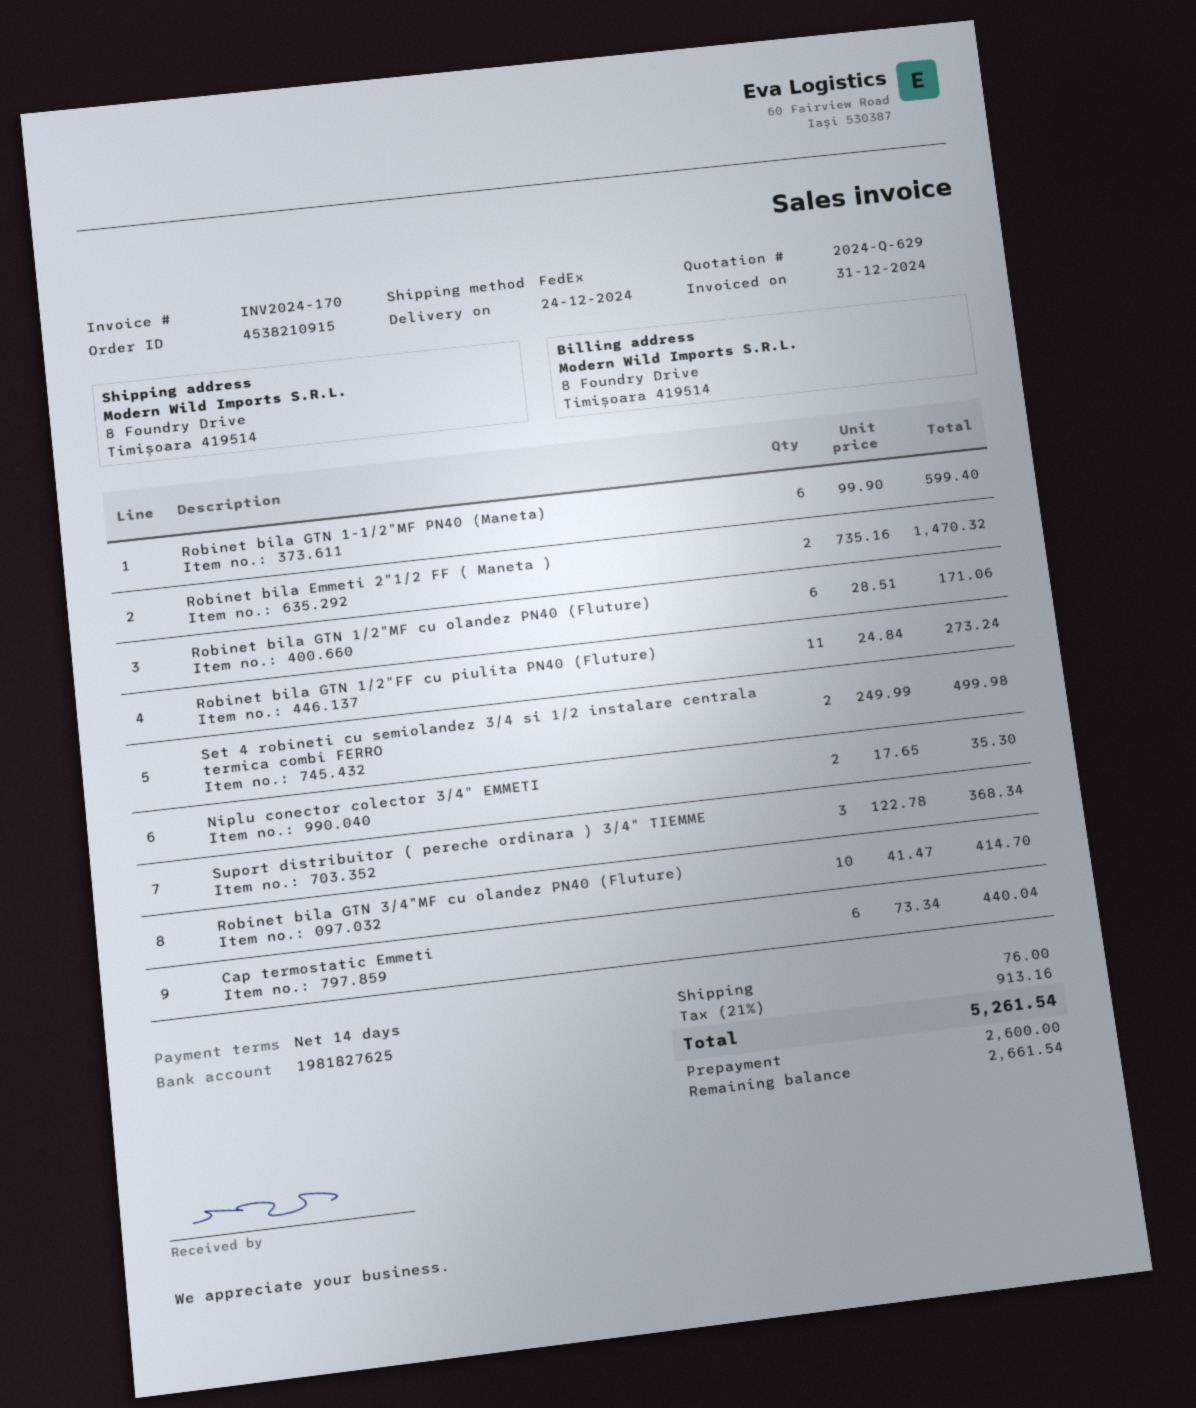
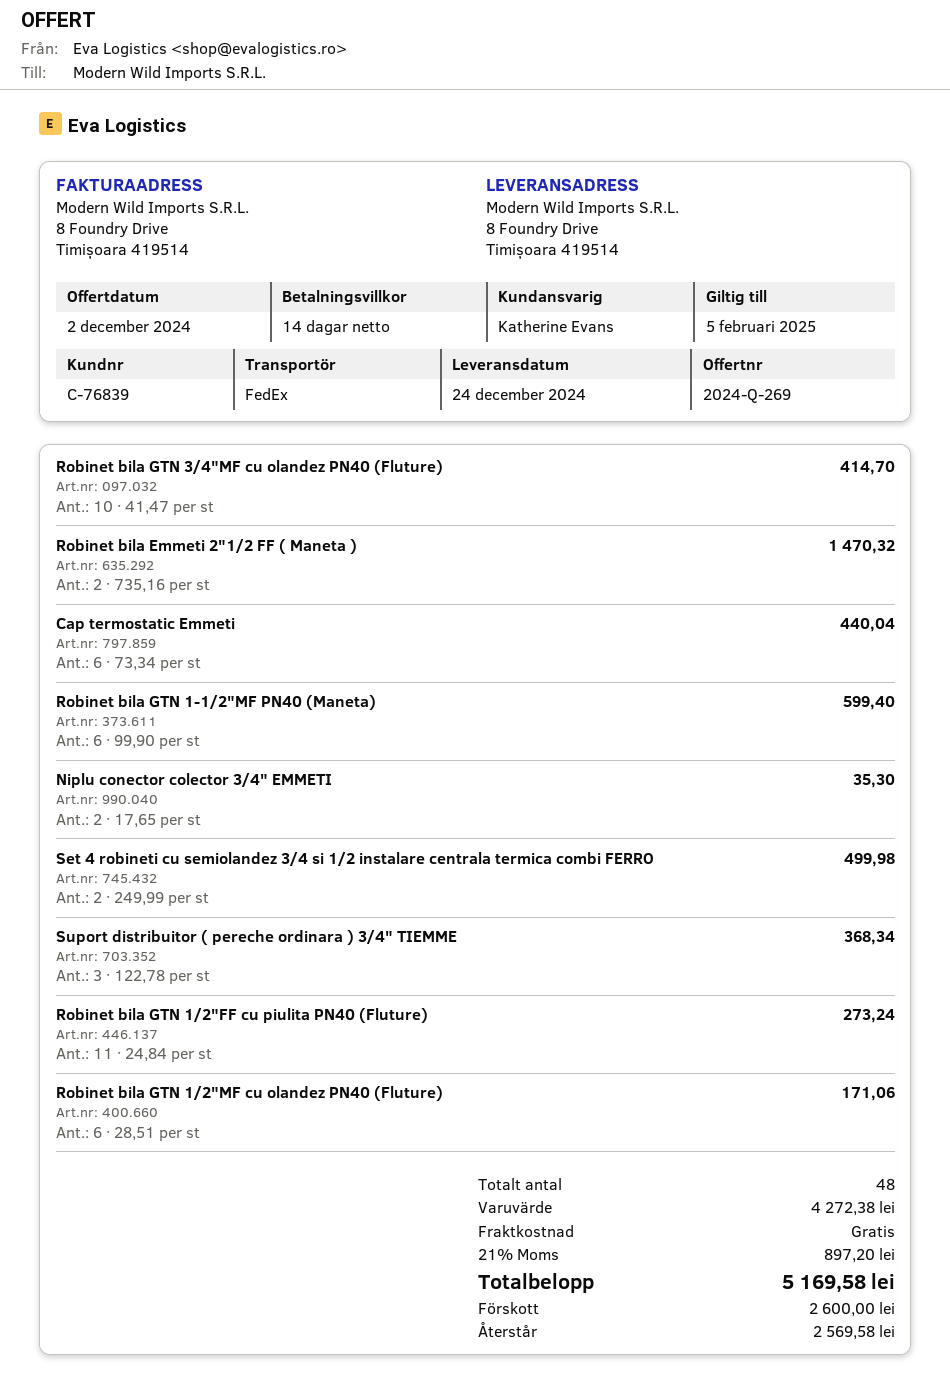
quote number: 2024-Q-629 -> 2024-Q-269
shipping: 76.00 -> 0.00
tax: 21% = 913.16 -> 21% = 897.20
total: 5261.54 -> 5169.58
balance: 2661.54 -> 2569.58

